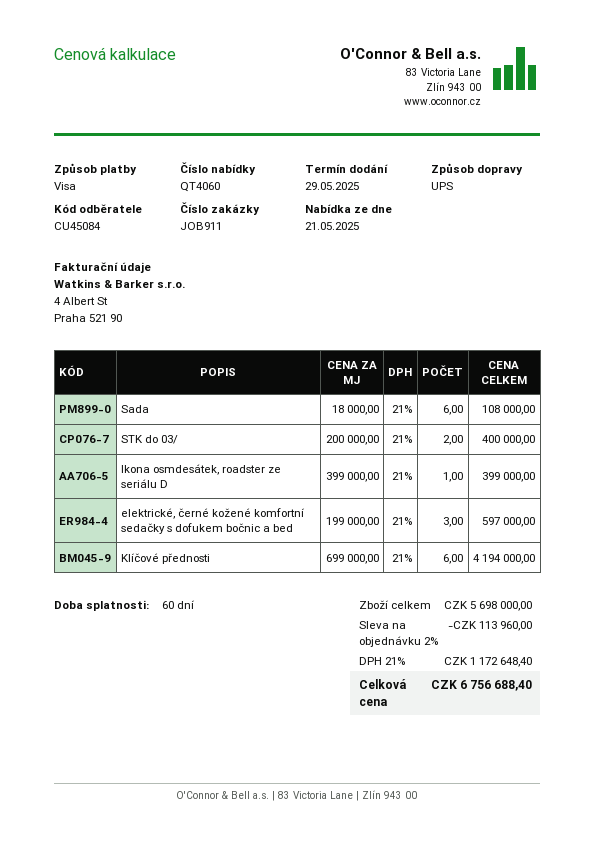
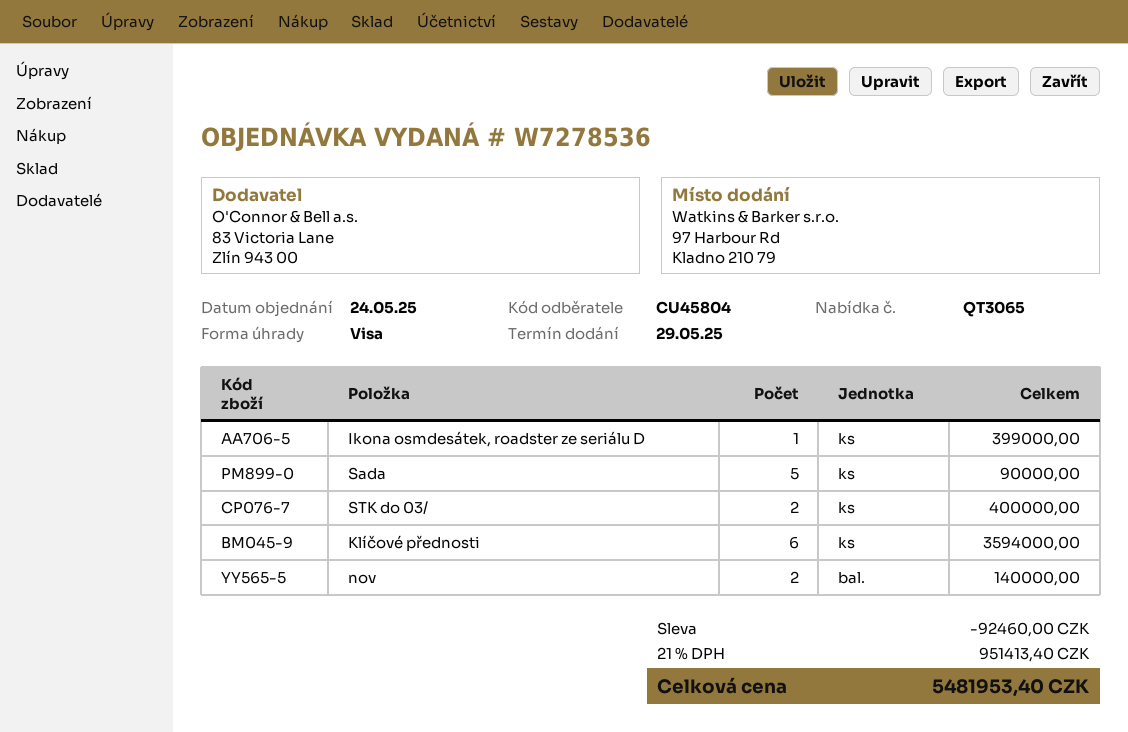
quote number: QT4060 -> QT3065
customer number: CU45084 -> CU45804
Sada: 6 for 108000.00 -> 5 for 90000.00
elektrické, černé kožené komfortní sedačky s dofukem bočnic a bed: 3 for 597000.00 -> none
Klíčové přednosti: 6 for 4194000.00 -> 6 for 3594000.00
nov: none -> 2 for 140000.00
discount: 113960.00 -> 92460.00
tax: 21% = 1172648.40 -> 21% = 951413.40
total: 6756688.40 -> 5481953.40

